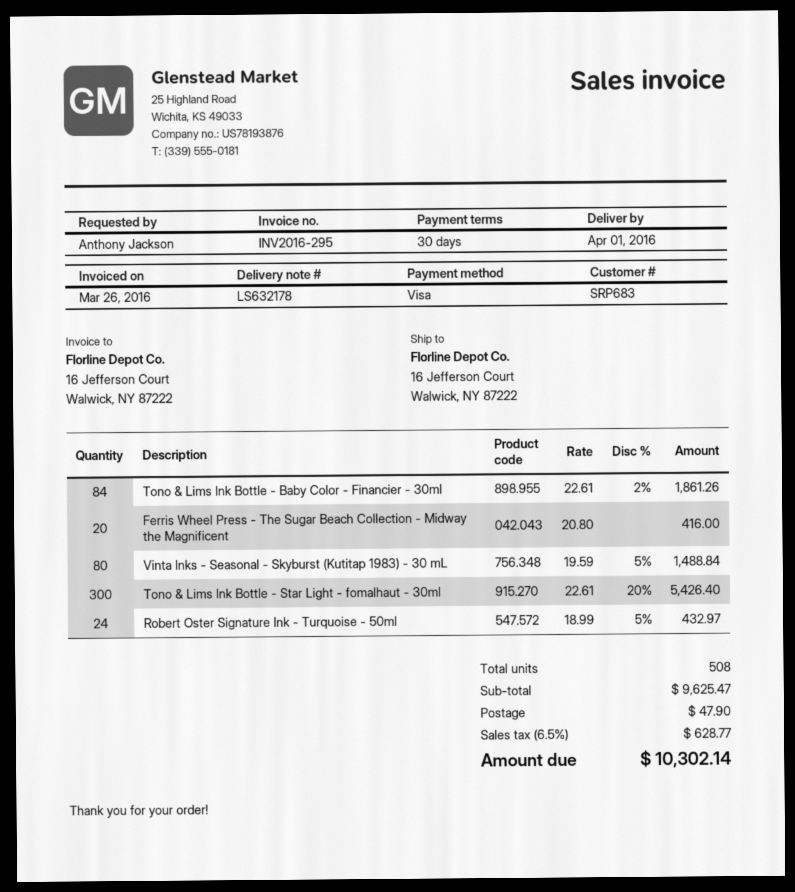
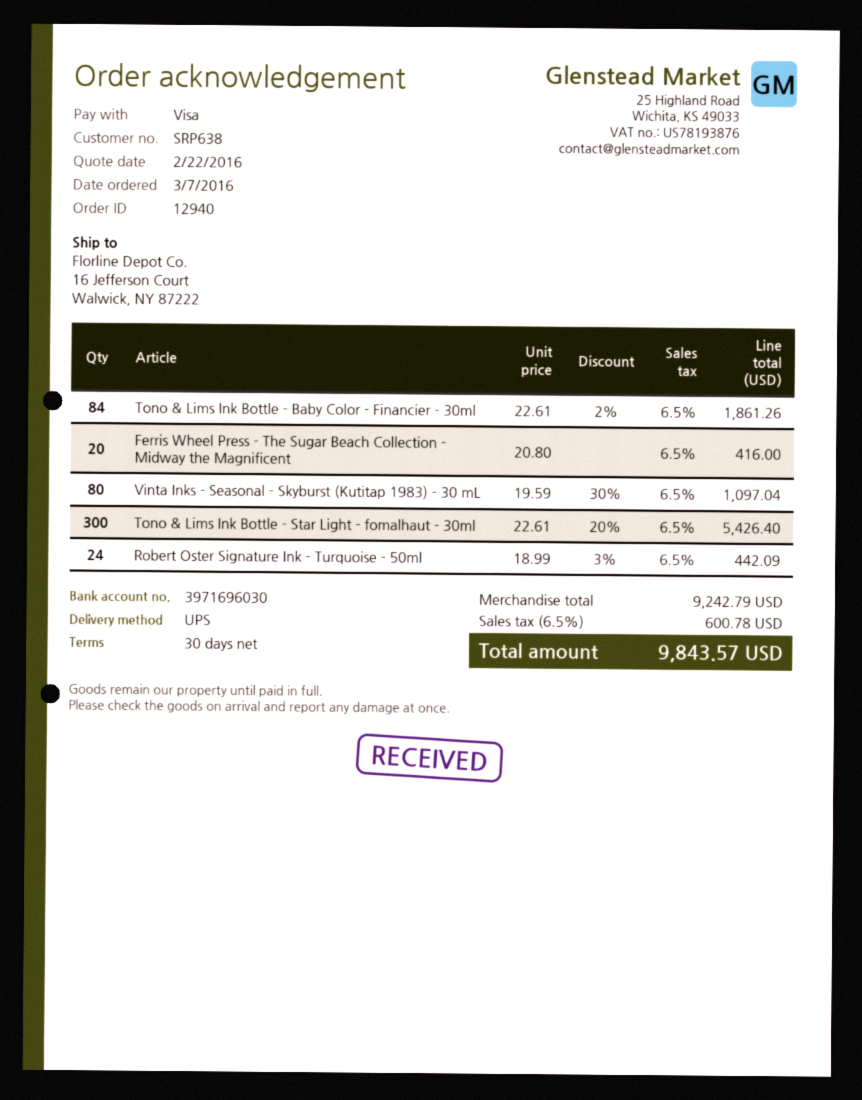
customer number: SRP683 -> SRP638
Vinta Inks - Seasonal - Skyburst (Kutitap 1983) - 30 mL: 80 x 19.59 - 5% = 1488.84 -> 80 x 19.59 - 30% = 1097.04
Robert Oster Signature Ink - Turquoise - 50ml: 24 x 18.99 - 5% = 432.97 -> 24 x 18.99 - 3% = 442.09
subtotal: 9625.47 -> 9242.79
shipping: 47.90 -> none
tax: 6.5% = 628.77 -> 6.5% = 600.78
total: 10302.14 -> 9843.57

